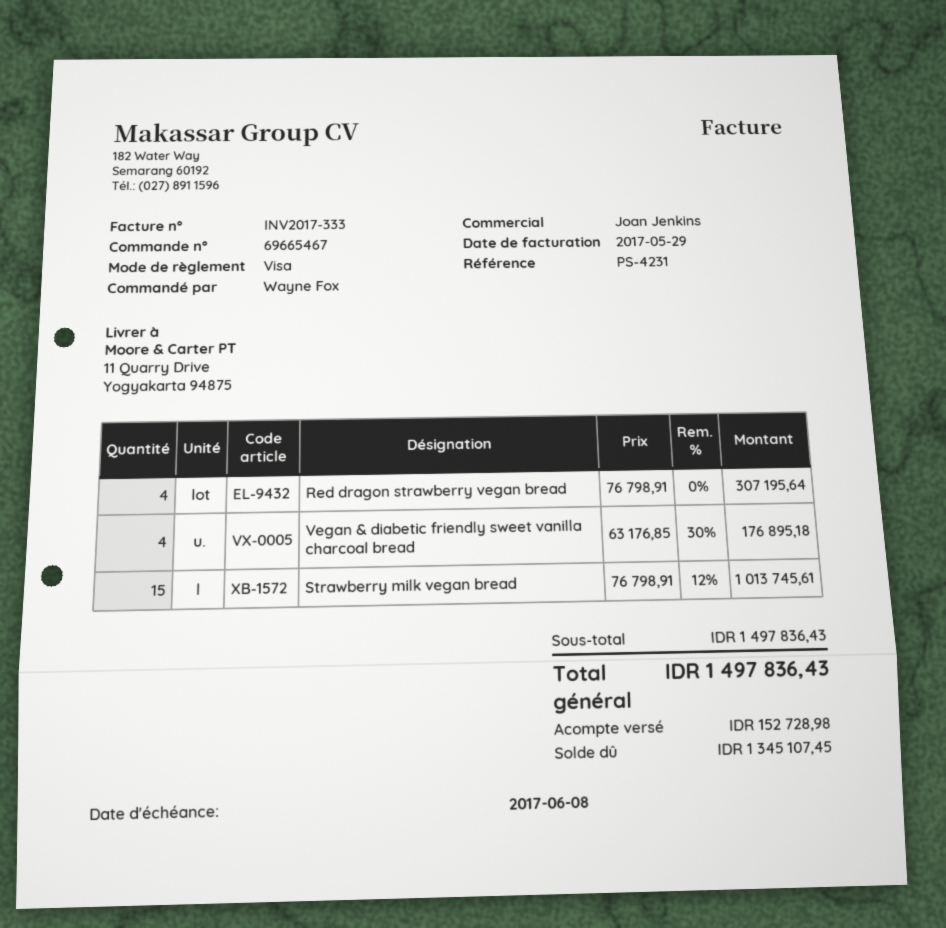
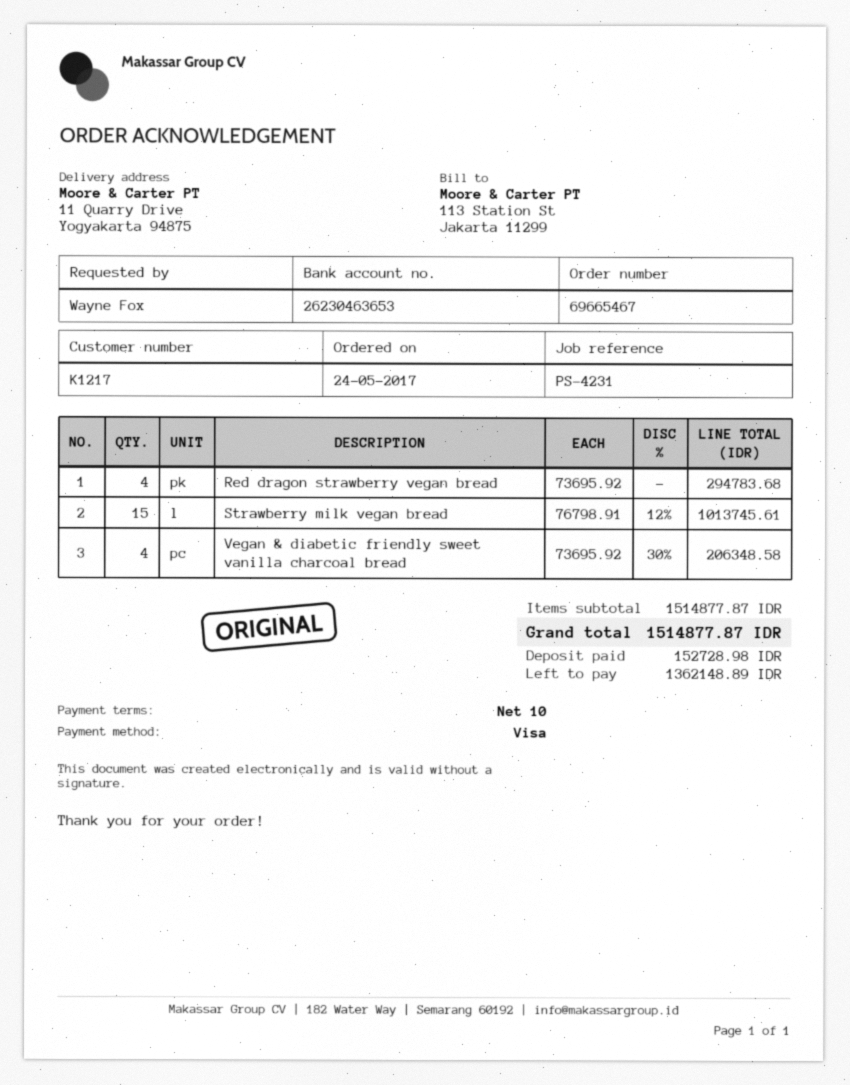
Red dragon strawberry vegan bread: 4 x 76798.91 = 307195.64 -> 4 x 73695.92 = 294783.68
Vegan & diabetic friendly sweet vanilla charcoal bread: 4 x 63176.85 - 30% = 176895.18 -> 4 x 73695.92 - 30% = 206348.58
subtotal: 1497836.43 -> 1514877.87
total: 1497836.43 -> 1514877.87
balance: 1345107.45 -> 1362148.89

